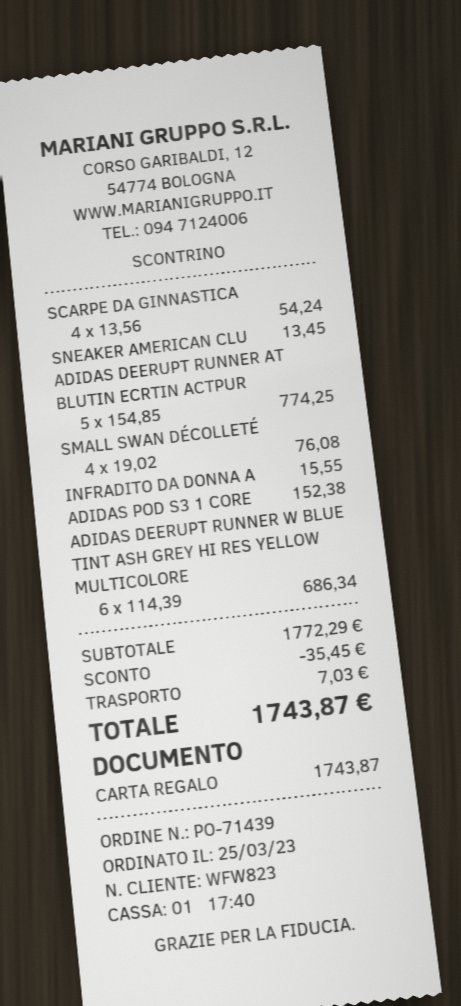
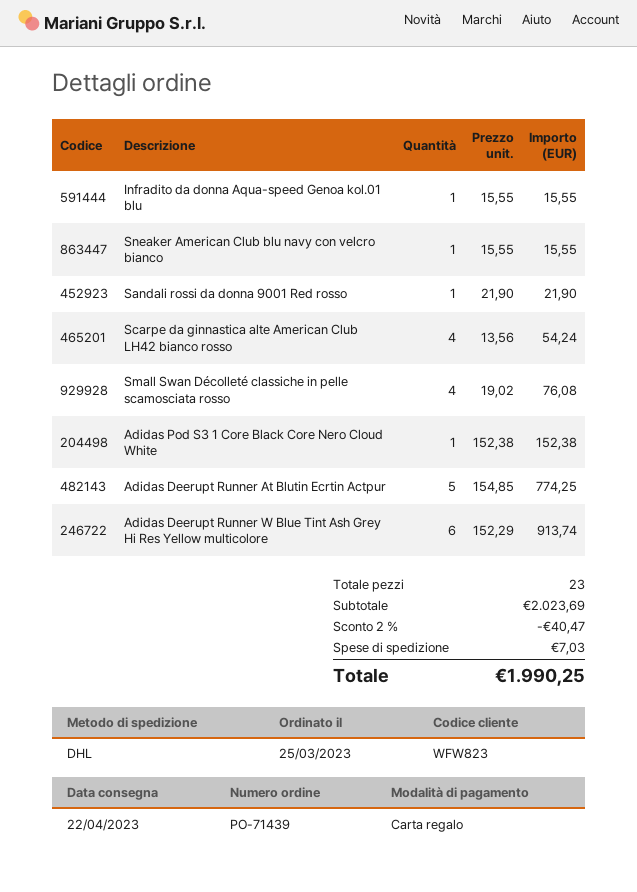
SNEAKER AMERICAN CLU: 1 x 13.45 = 13.45 -> 1 x 15.55 = 15.55
ADIDAS DEERUPT RUNNER W BLUE TINT ASH GREY HI RES YELLOW MULTICOLORE: 6 x 114.39 = 686.34 -> 6 x 152.29 = 913.74
Sandali rossi da donna 9001 Red rosso: none -> 1 x 21.90 = 21.90
subtotal: 1772.29 -> 2023.69
discount: 35.45 -> 40.47
total: 1743.87 -> 1990.25

